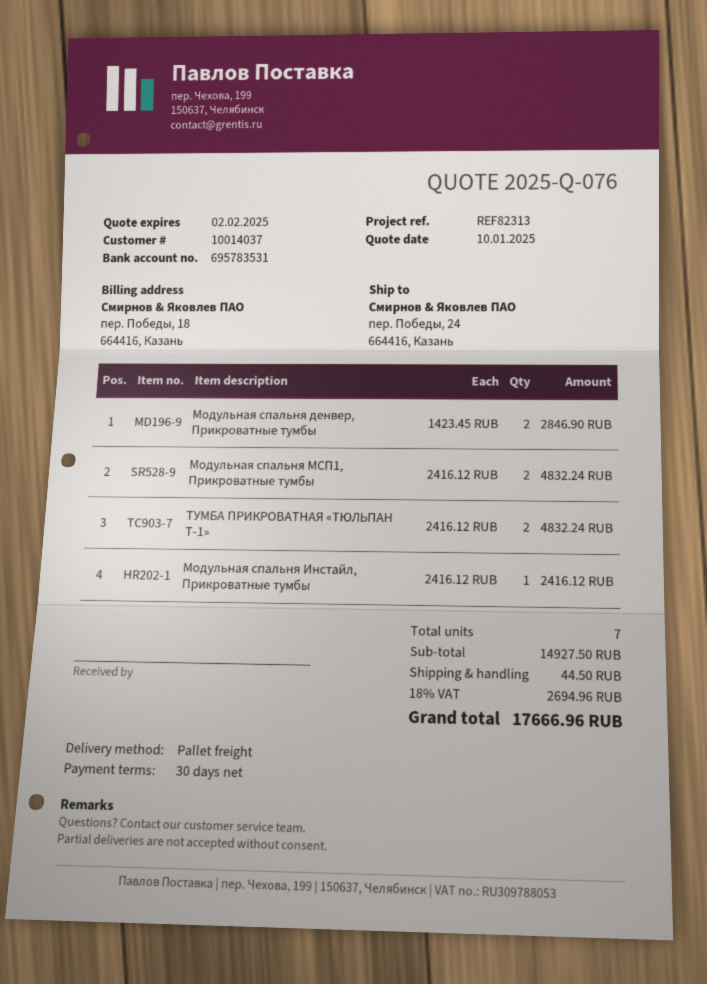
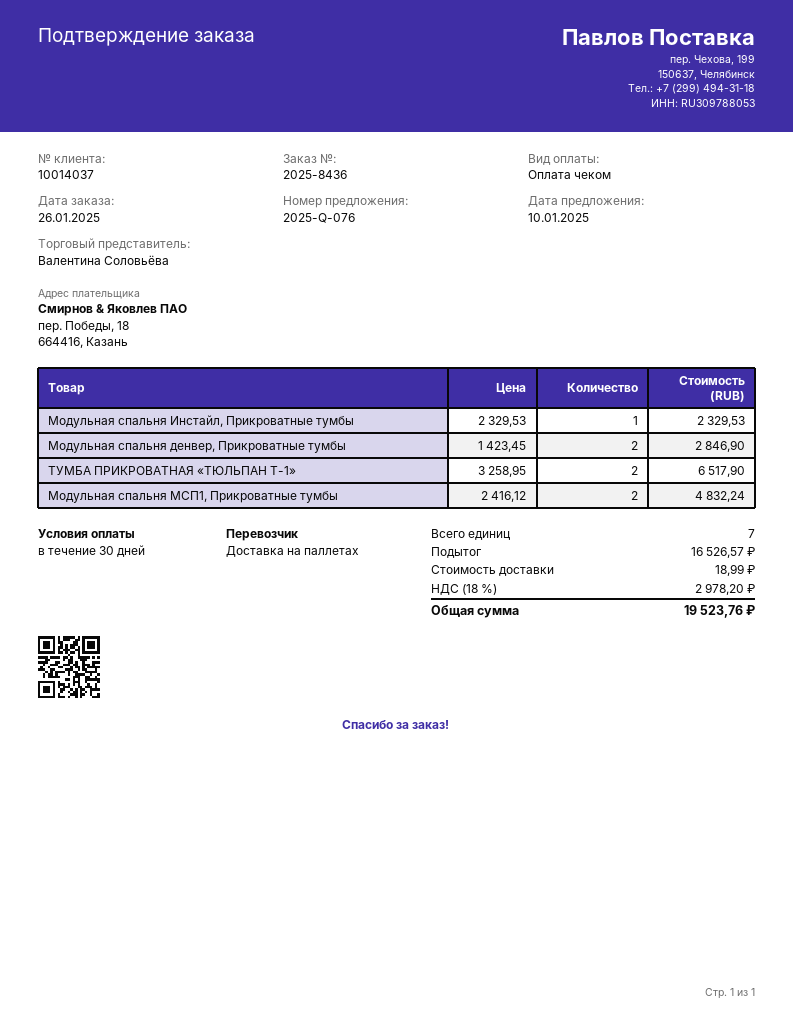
ТУМБА ПРИКРОВАТНАЯ «ТЮЛЬПАН Т-1»: 2 x 2416.12 = 4832.24 -> 2 x 3258.95 = 6517.90
Модульная спальня Инстайл, Прикроватные тумбы: 1 x 2416.12 = 2416.12 -> 1 x 2329.53 = 2329.53
subtotal: 14927.50 -> 16526.57
shipping: 44.50 -> 18.99
tax: 18% = 2694.96 -> 18% = 2978.20
total: 17666.96 -> 19523.76

